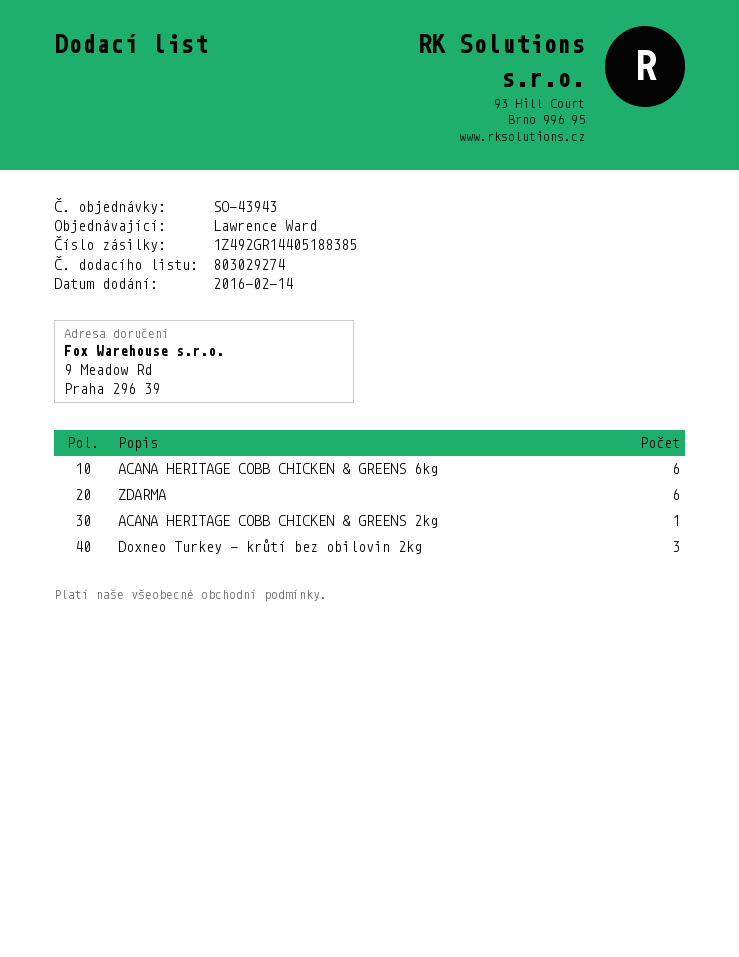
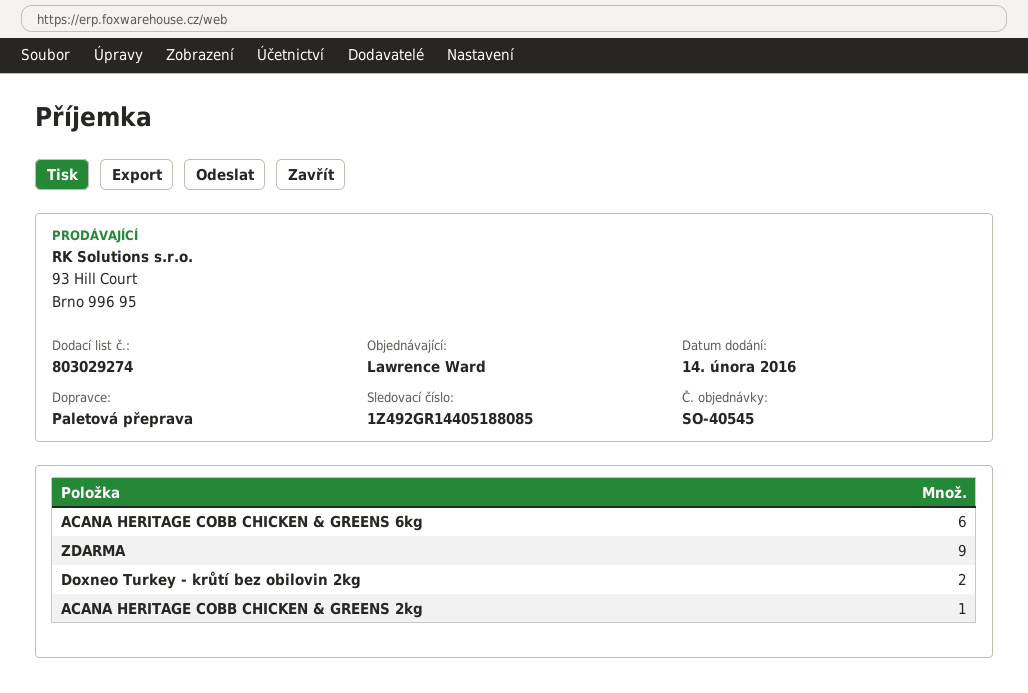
order number: SO-43943 -> SO-40545
tracking number: 1Z492GR14405188385 -> 1Z492GR14405188085
ZDARMA: 6 -> 9
Doxneo Turkey - krůtí bez obilovin 2kg: 3 -> 2

